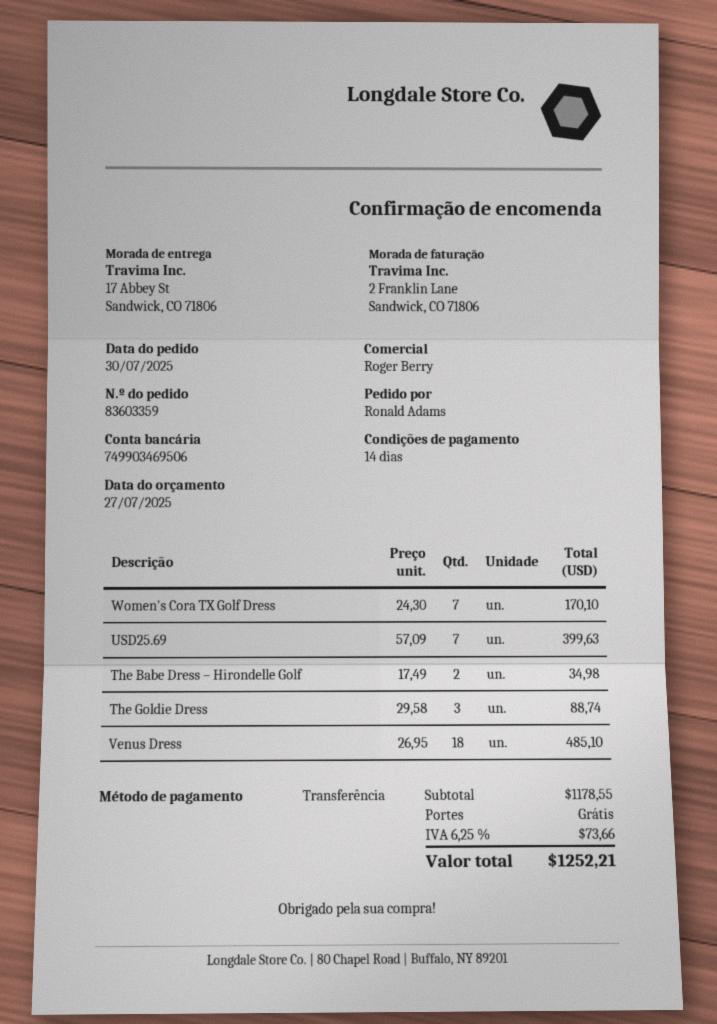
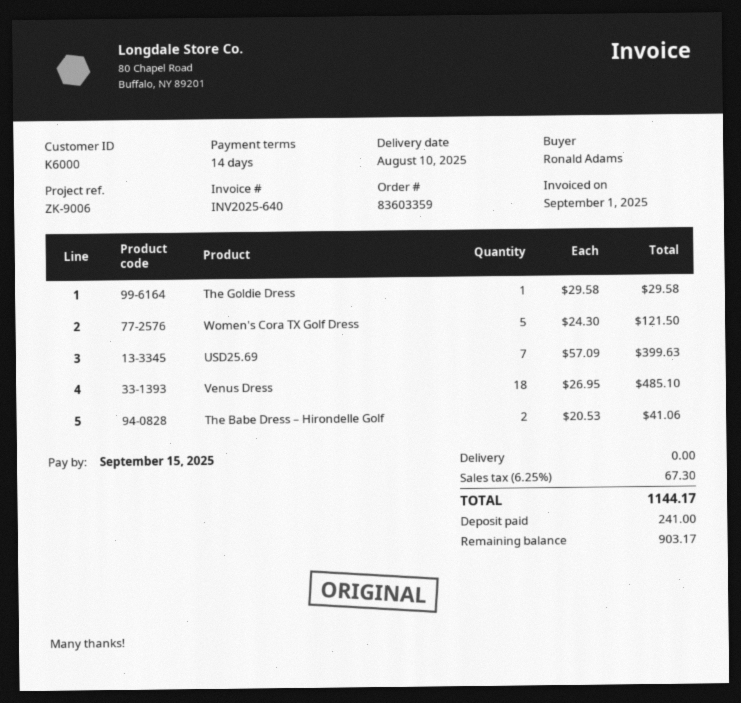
Women's Cora TX Golf Dress: 7 x 24.30 = 170.10 -> 5 x 24.30 = 121.50
The Babe Dress – Hirondelle Golf: 2 x 17.49 = 34.98 -> 2 x 20.53 = 41.06
The Goldie Dress: 3 x 29.58 = 88.74 -> 1 x 29.58 = 29.58
tax: 6.25% = 73.66 -> 6.25% = 67.30
total: 1252.21 -> 1144.17

